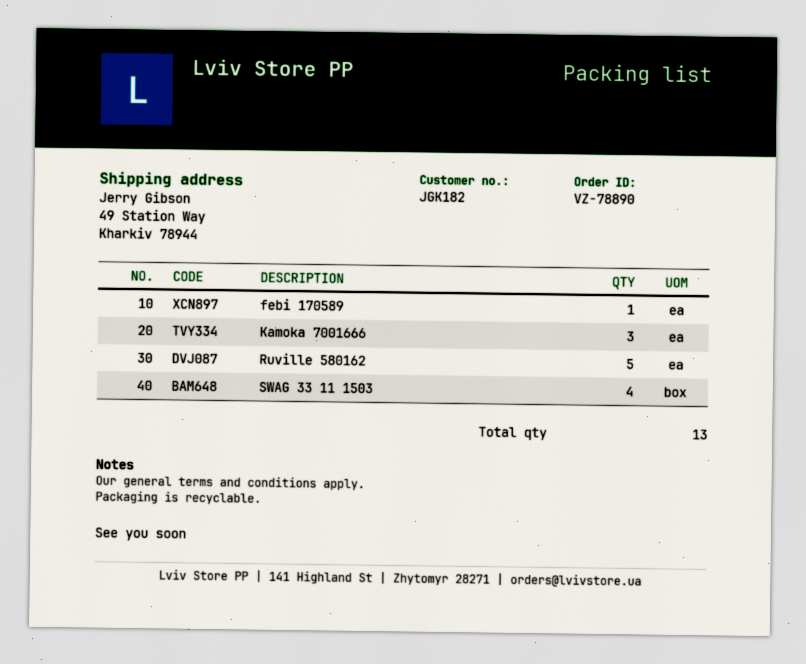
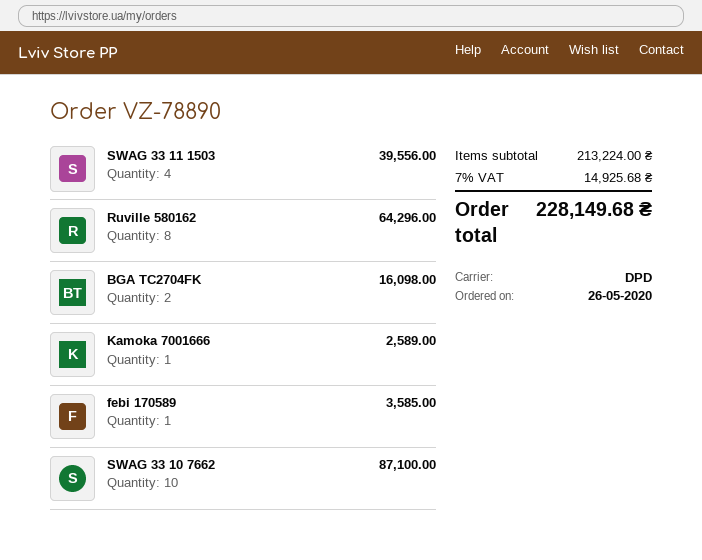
Kamoka 7001666: 3 -> 1
Ruville 580162: 5 -> 8
BGA TC2704FK: none -> 2
SWAG 33 10 7662: none -> 10

